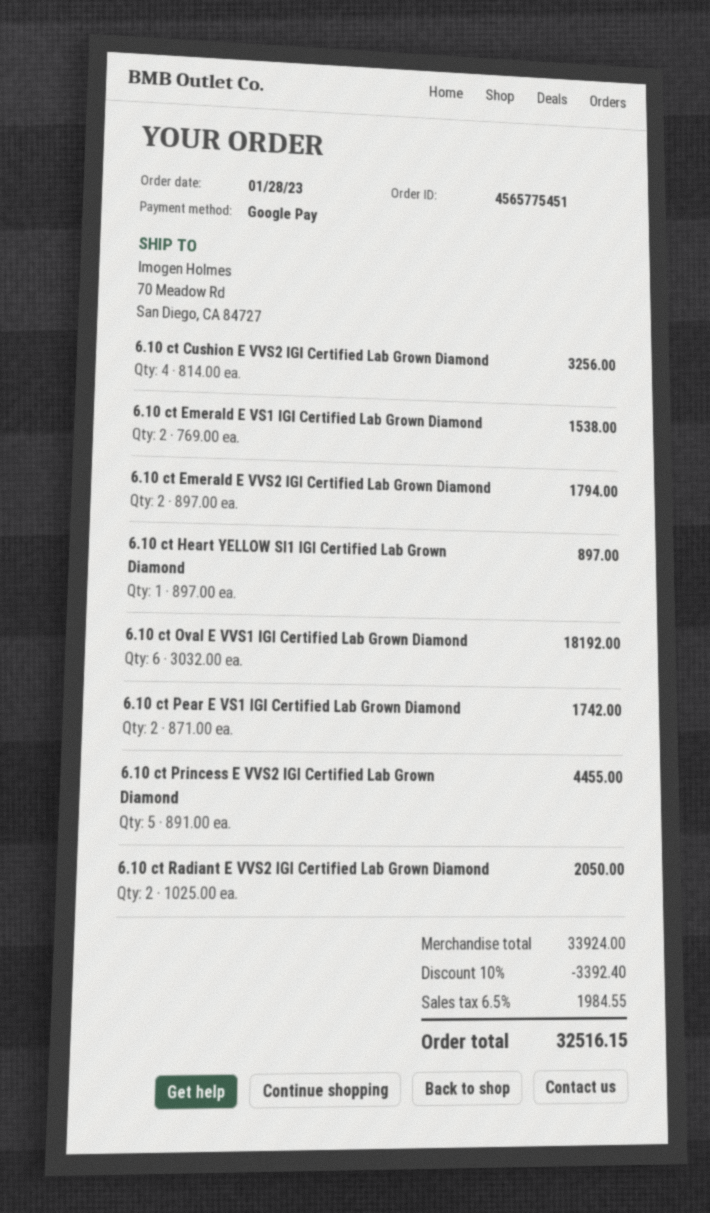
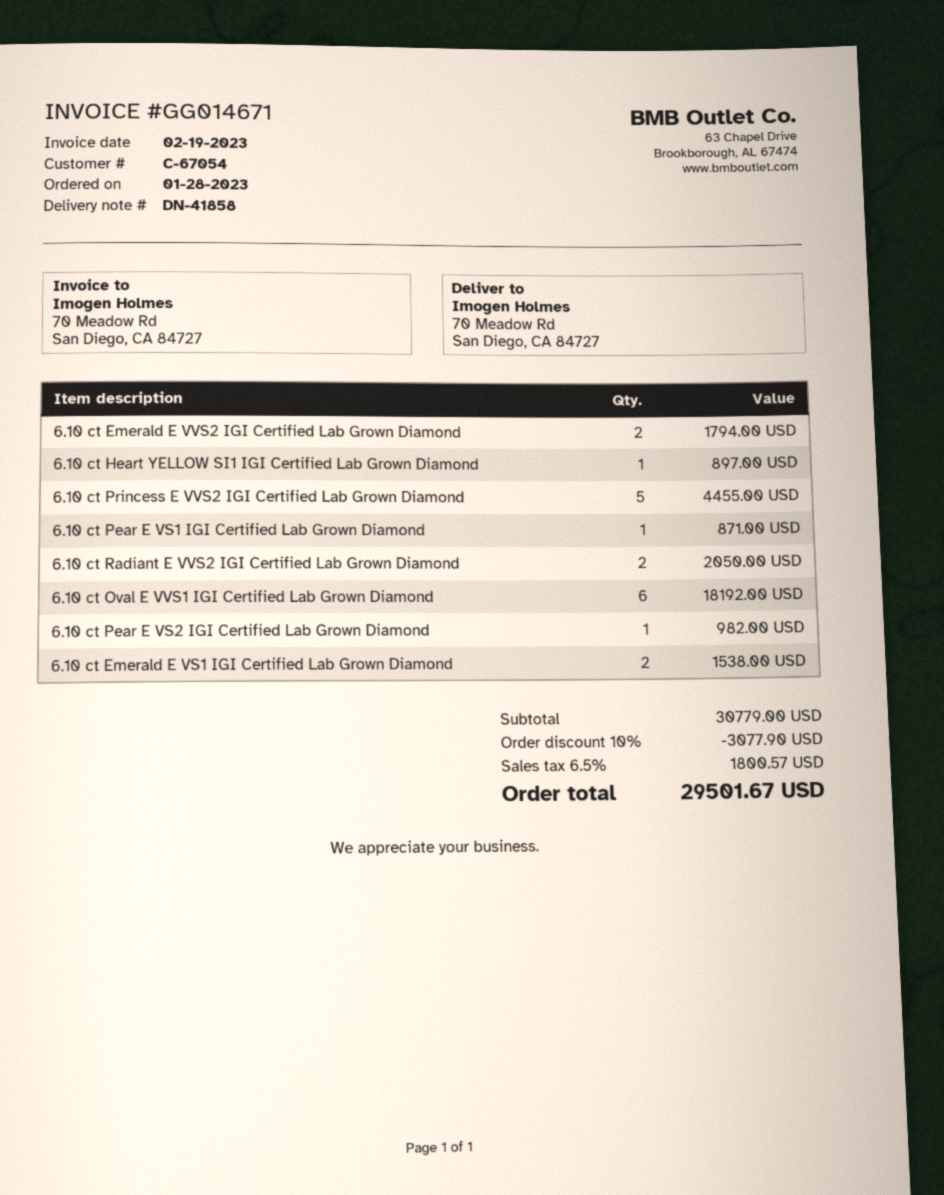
6.10 ct Cushion E VVS2 IGI Certified Lab Grown Diamond: 4 for 3256.00 -> none
6.10 ct Pear E VS1 IGI Certified Lab Grown Diamond: 2 for 1742.00 -> 1 for 871.00
6.10 ct Pear E VS2 IGI Certified Lab Grown Diamond: none -> 1 for 982.00
subtotal: 33924.00 -> 30779.00
discount: 10% = 3392.40 -> 10% = 3077.90
tax: 6.5% = 1984.55 -> 6.5% = 1800.57
total: 32516.15 -> 29501.67

